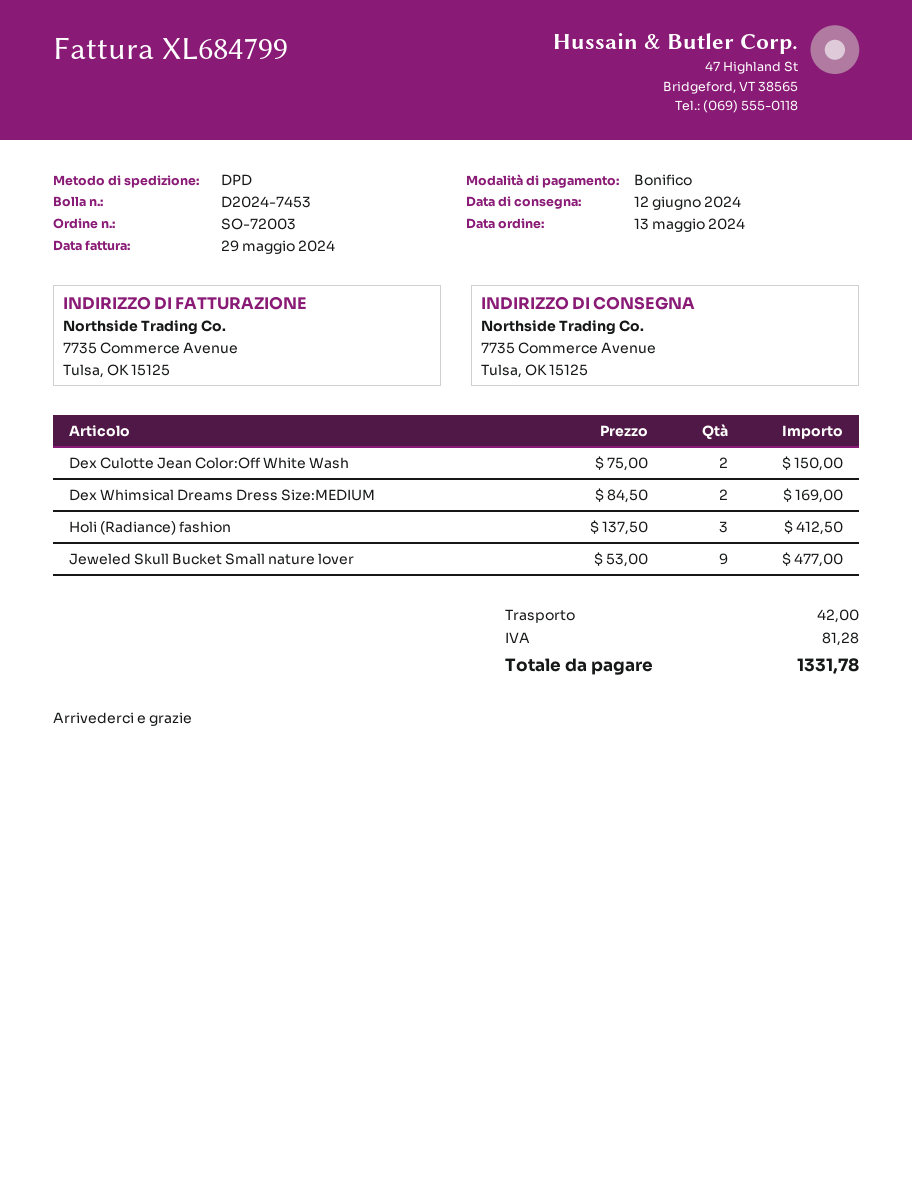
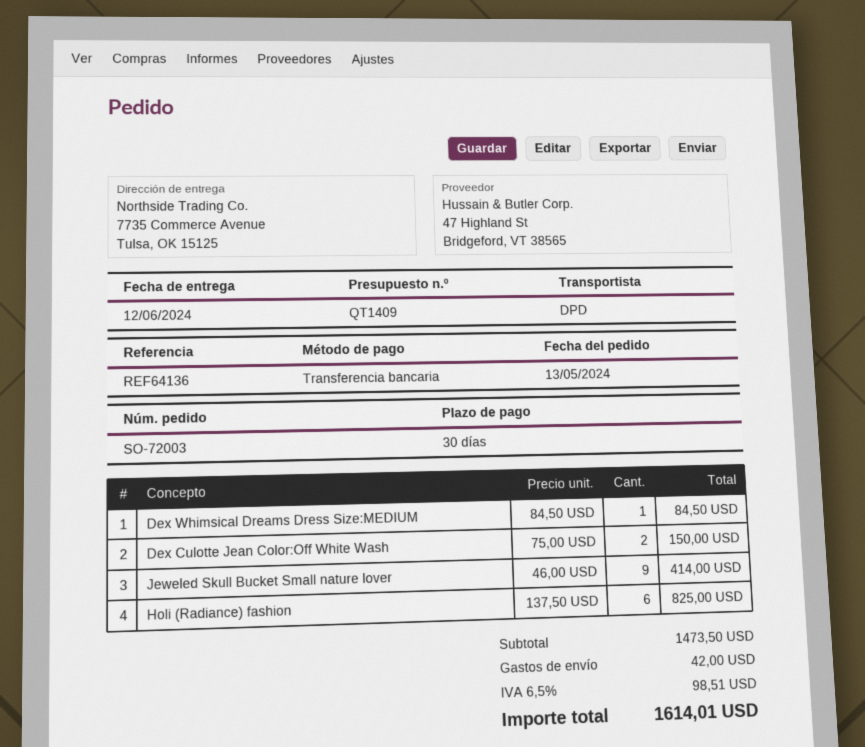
Dex Whimsical Dreams Dress Size:MEDIUM: 2 x 84.50 = 169.00 -> 1 x 84.50 = 84.50
Holi (Radiance) fashion: 3 x 137.50 = 412.50 -> 6 x 137.50 = 825.00
Jeweled Skull Bucket Small nature lover: 9 x 53.00 = 477.00 -> 9 x 46.00 = 414.00
tax: 81.28 -> 98.51
total: 1331.78 -> 1614.01

